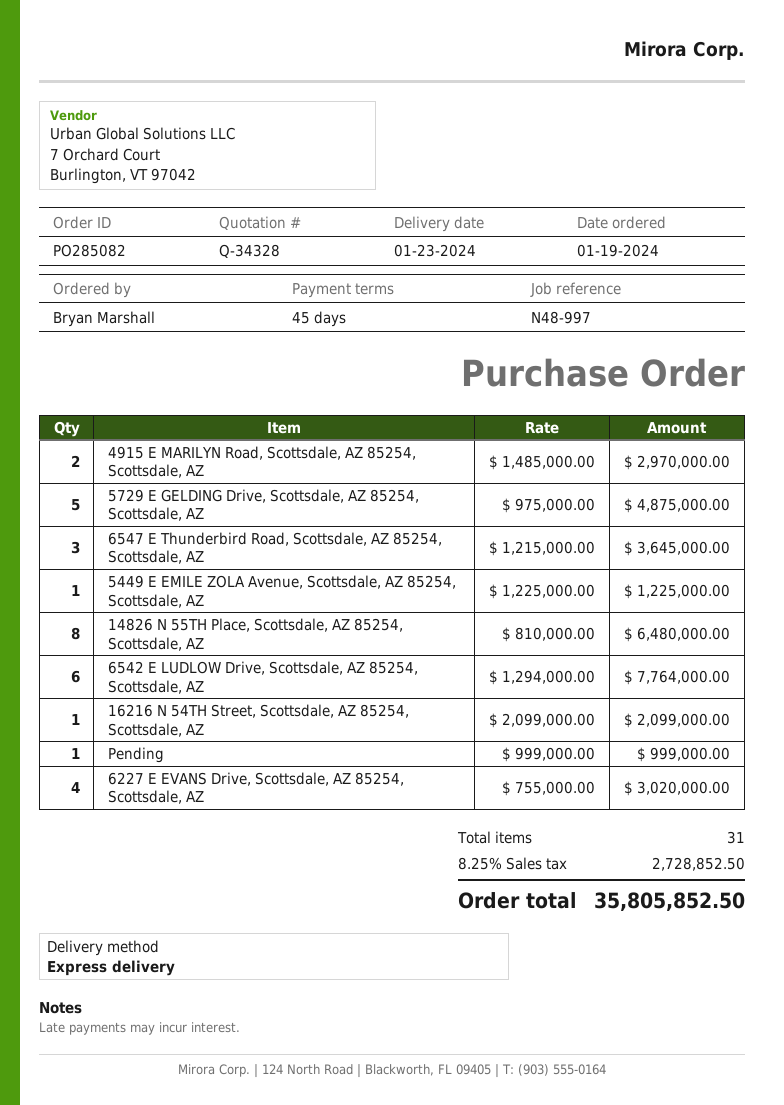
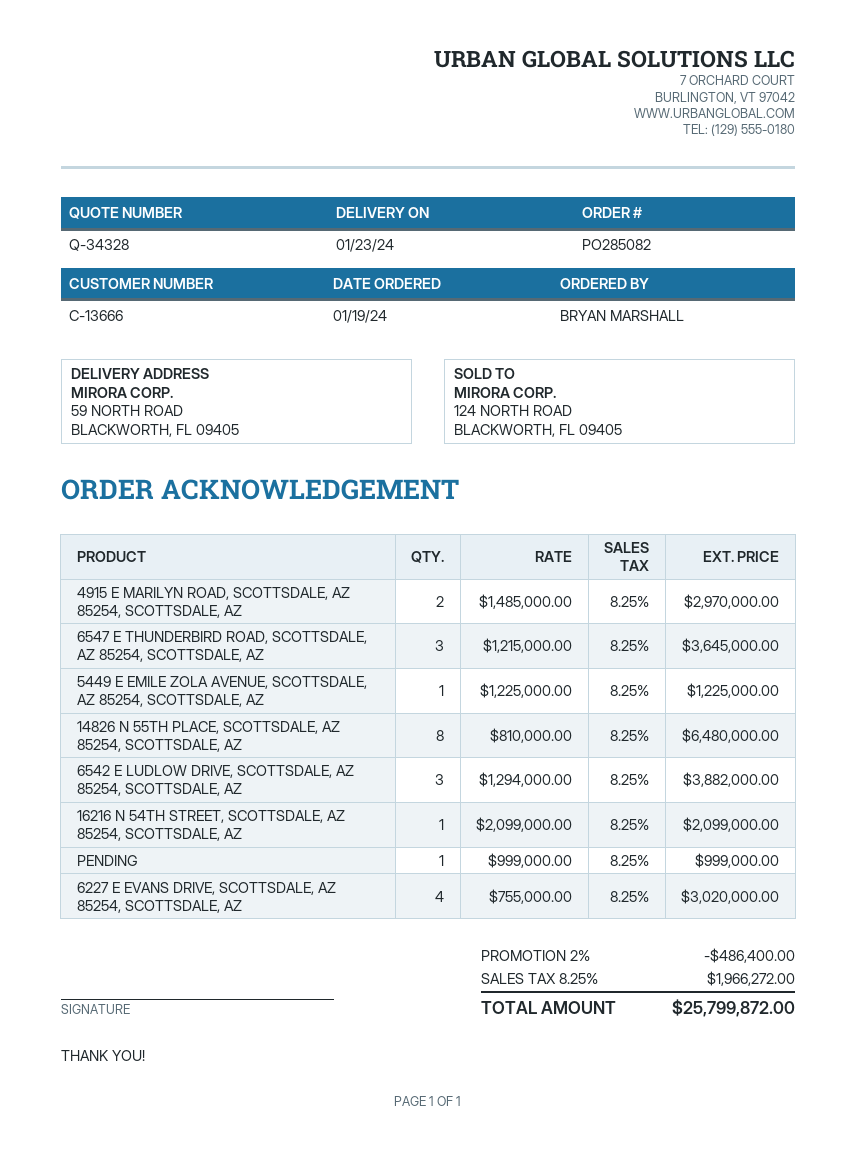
5729 E GELDING Drive, Scottsdale, AZ 85254, Scottsdale, AZ: 5 x 975000.00 = 4875000.00 -> none
6542 E LUDLOW Drive, Scottsdale, AZ 85254, Scottsdale, AZ: 6 x 1294000.00 = 7764000.00 -> 3 x 1294000.00 = 3882000.00
discount: none -> 2% = 486400.00
tax: 8.25% = 2728852.50 -> 8.25% = 1966272.00
total: 35805852.50 -> 25799872.00

